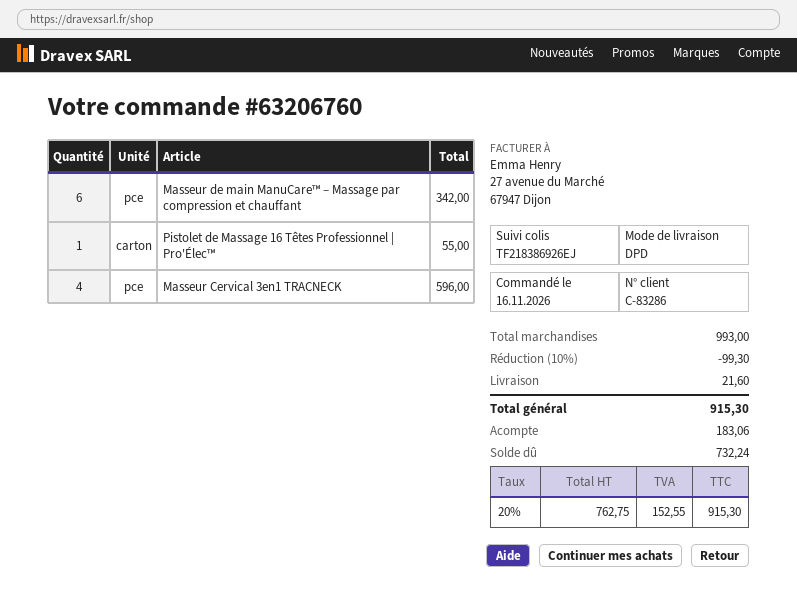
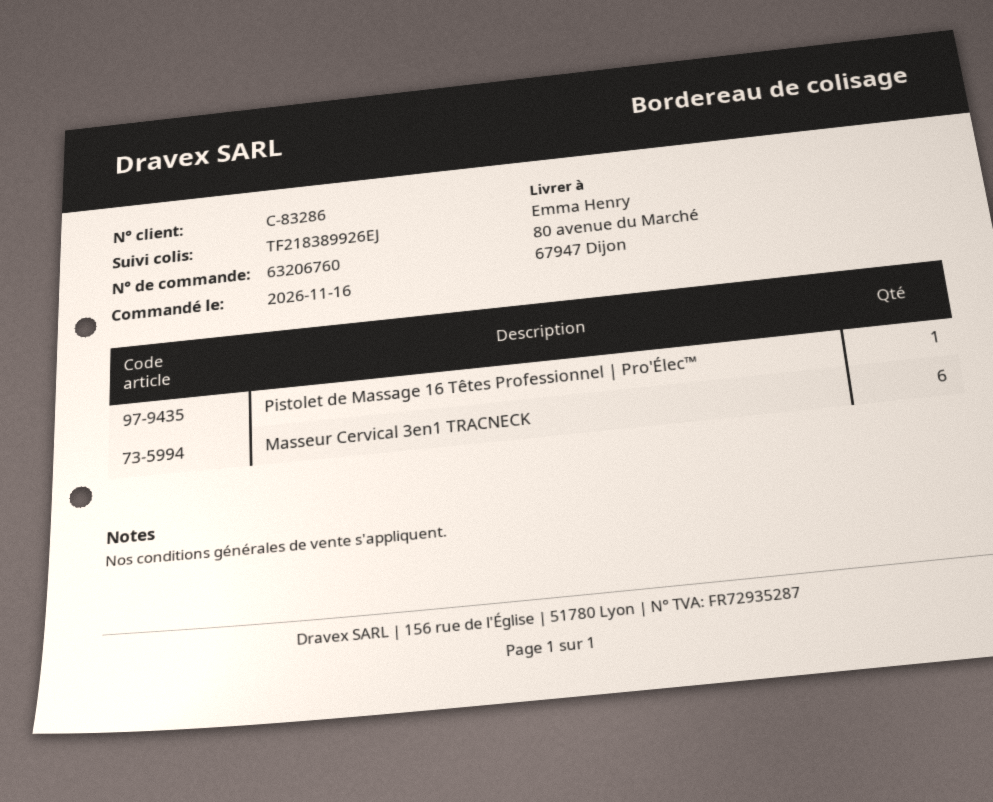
tracking number: TF218386926EJ -> TF218389926EJ
Masseur de main ManuCare™ – Massage par compression et chauffant: 6 -> none
Masseur Cervical 3en1 TRACNECK: 4 -> 6

